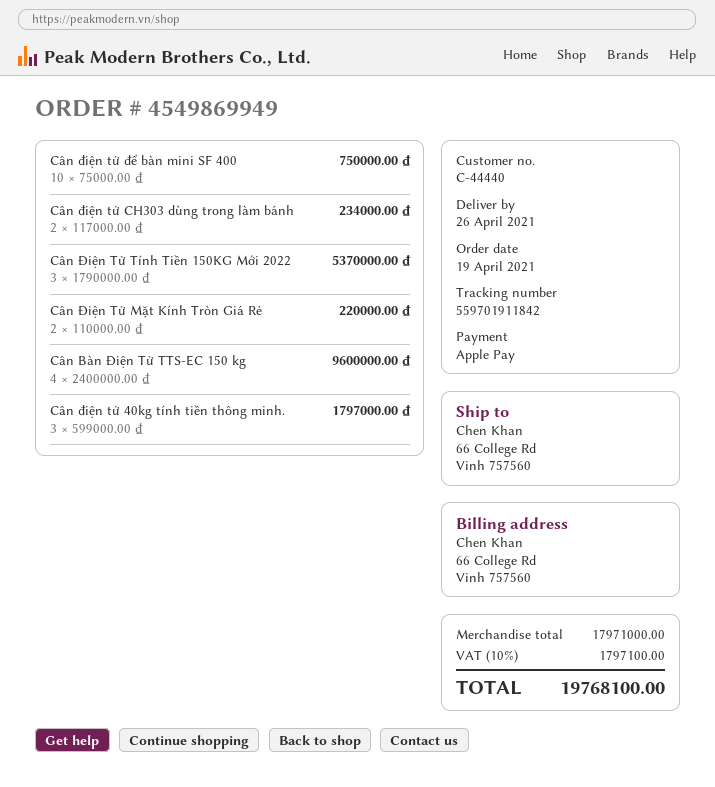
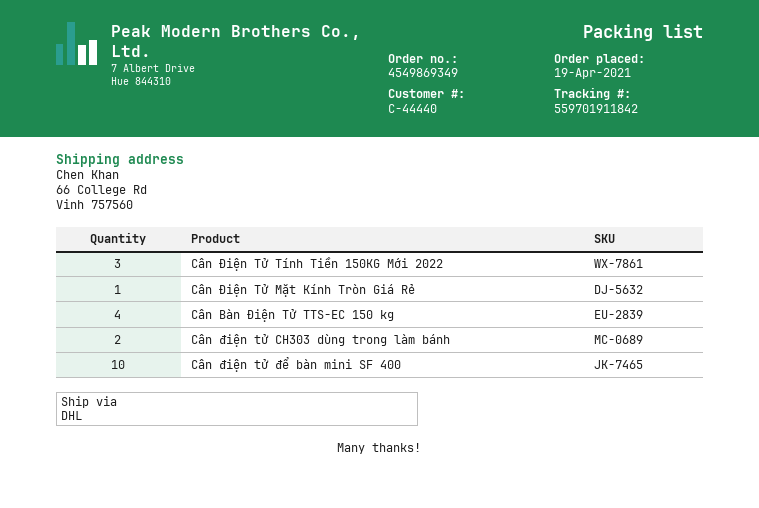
order number: 4549869949 -> 4549869349
Cân Điện Tử Mặt Kính Tròn Giá Rẻ: 2 -> 1
Cân điện tử 40kg tính tiền thông minh.: 3 -> none

